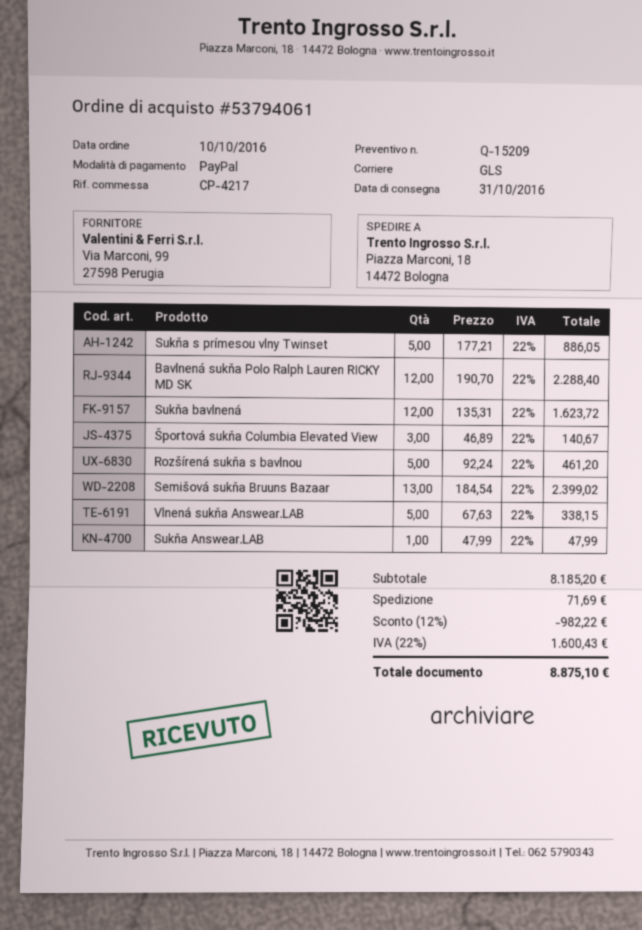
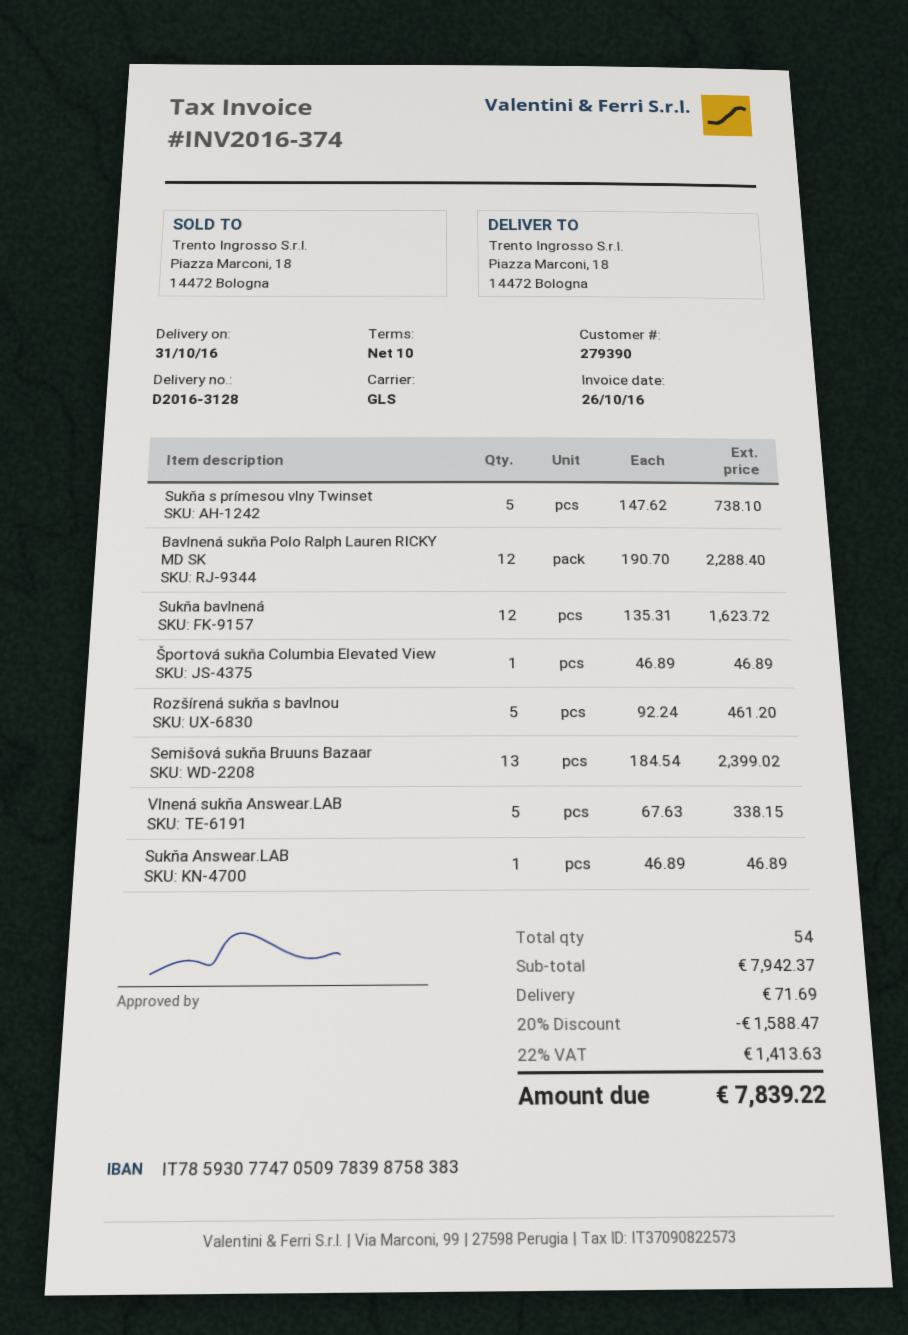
Sukňa s prímesou vlny Twinset: 5 x 177.21 = 886.05 -> 5 x 147.62 = 738.10
Športová sukňa Columbia Elevated View: 3 x 46.89 = 140.67 -> 1 x 46.89 = 46.89
Sukňa Answear.LAB: 1 x 47.99 = 47.99 -> 1 x 46.89 = 46.89
subtotal: 8185.20 -> 7942.37
discount: 12% = 982.22 -> 20% = 1588.47
tax: 22% = 1600.43 -> 22% = 1413.63
total: 8875.10 -> 7839.22

